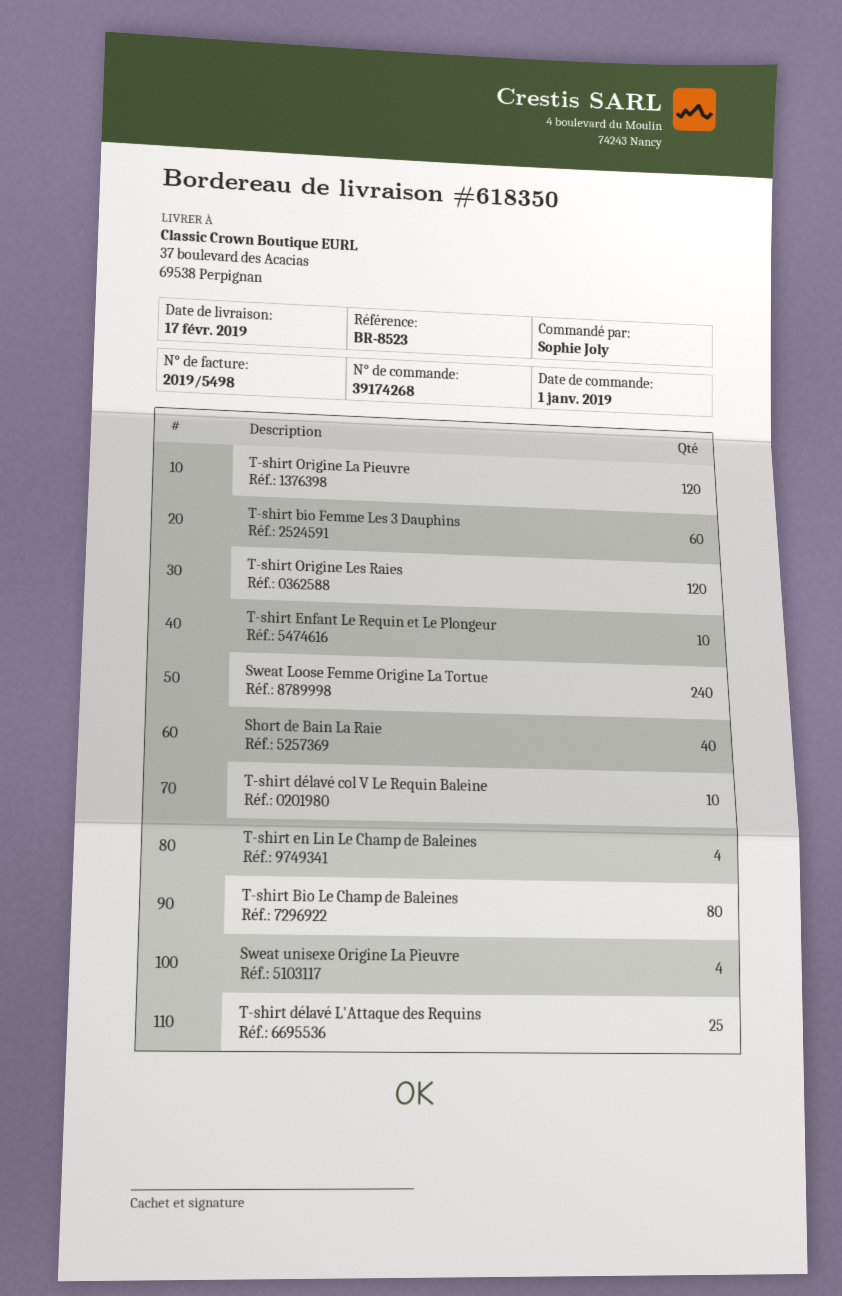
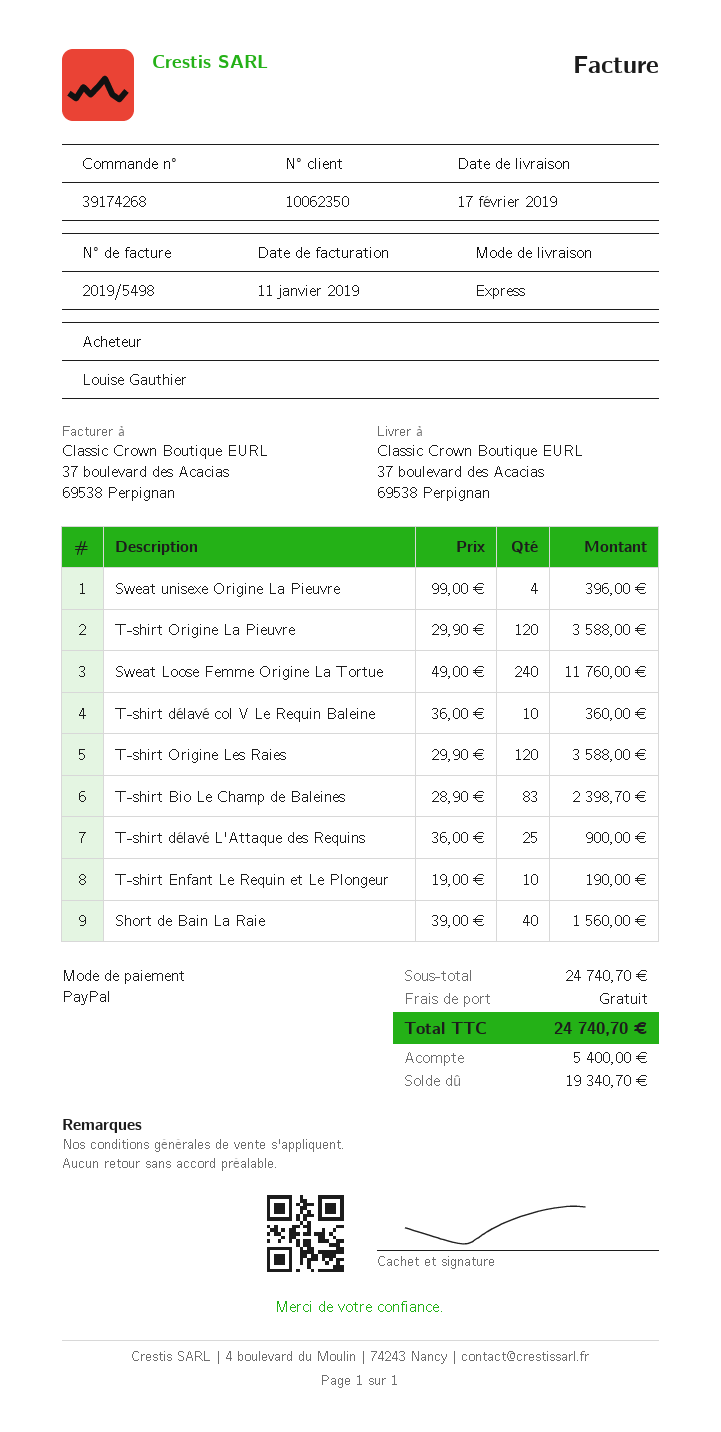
ordered by: Sophie Joly -> Louise Gauthier
T-shirt bio Femme Les 3 Dauphins: 60 -> none
T-shirt en Lin Le Champ de Baleines: 4 -> none
T-shirt Bio Le Champ de Baleines: 80 -> 83

